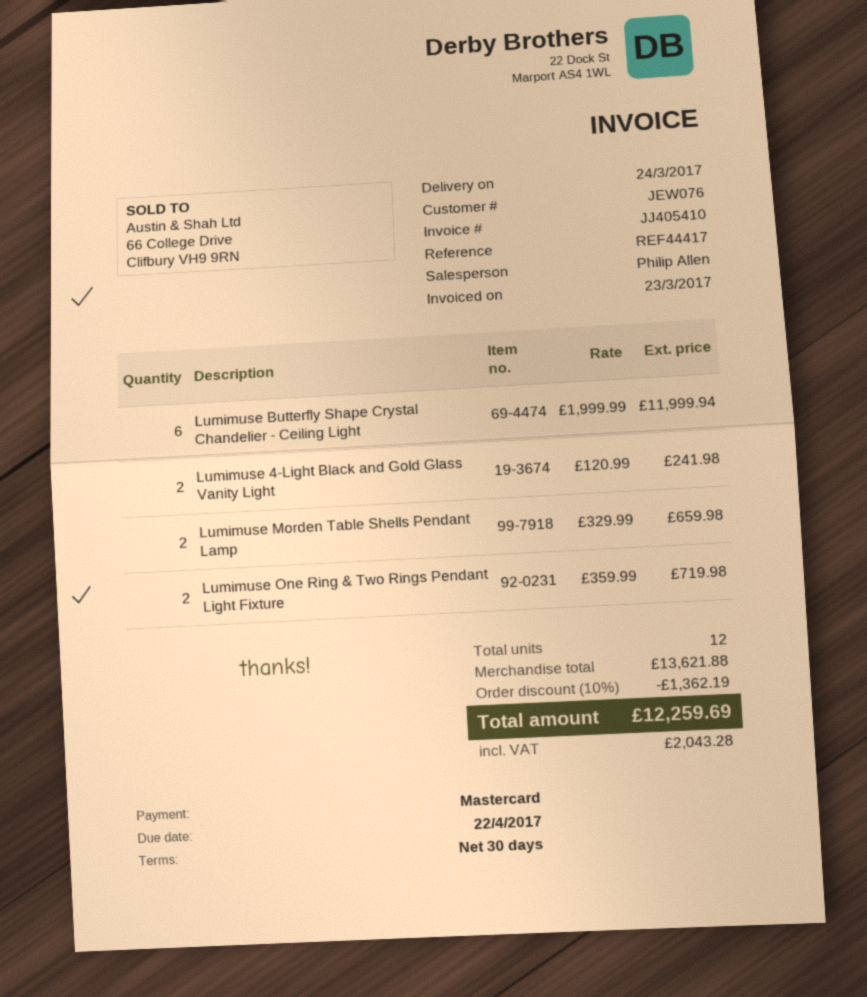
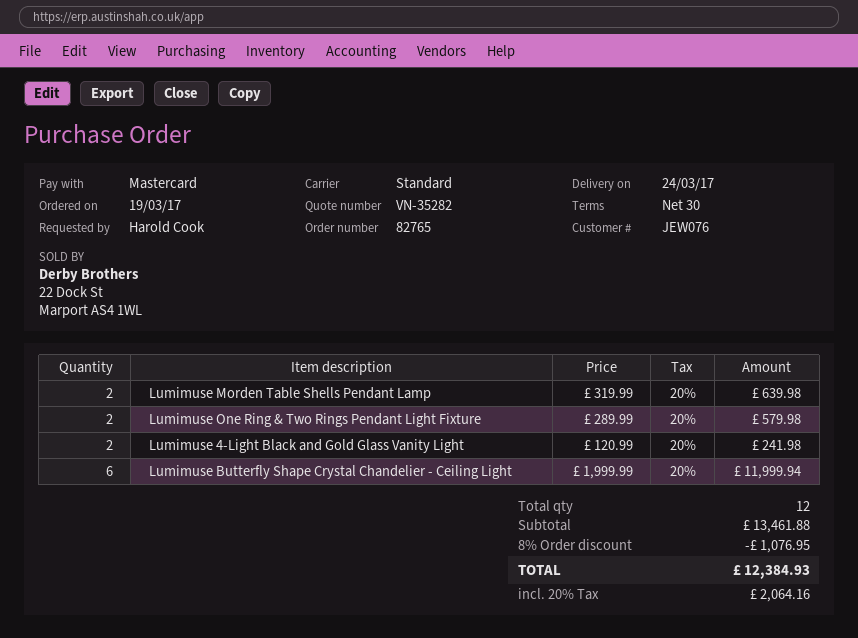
Lumimuse Morden Table Shells Pendant Lamp: 2 x 329.99 = 659.98 -> 2 x 319.99 = 639.98
Lumimuse One Ring & Two Rings Pendant Light Fixture: 2 x 359.99 = 719.98 -> 2 x 289.99 = 579.98
subtotal: 13621.88 -> 13461.88
discount: 10% = 1362.19 -> 8% = 1076.95
tax: 2043.28 -> 2064.16
total: 12259.69 -> 12384.93

